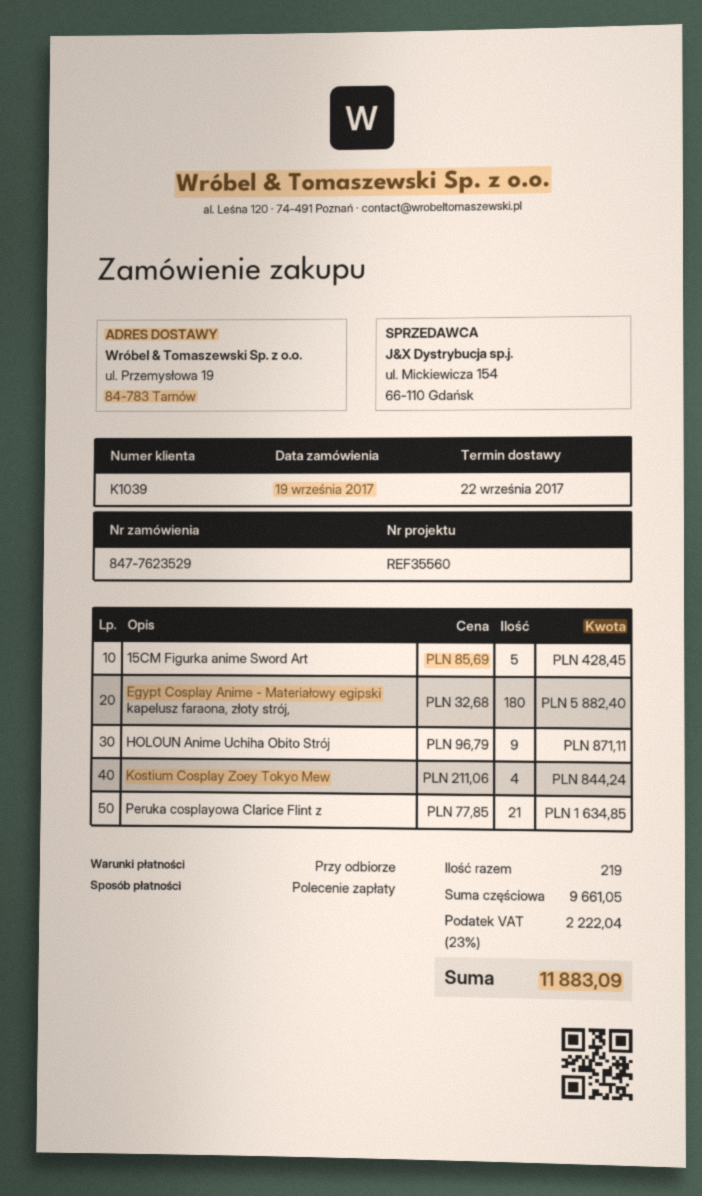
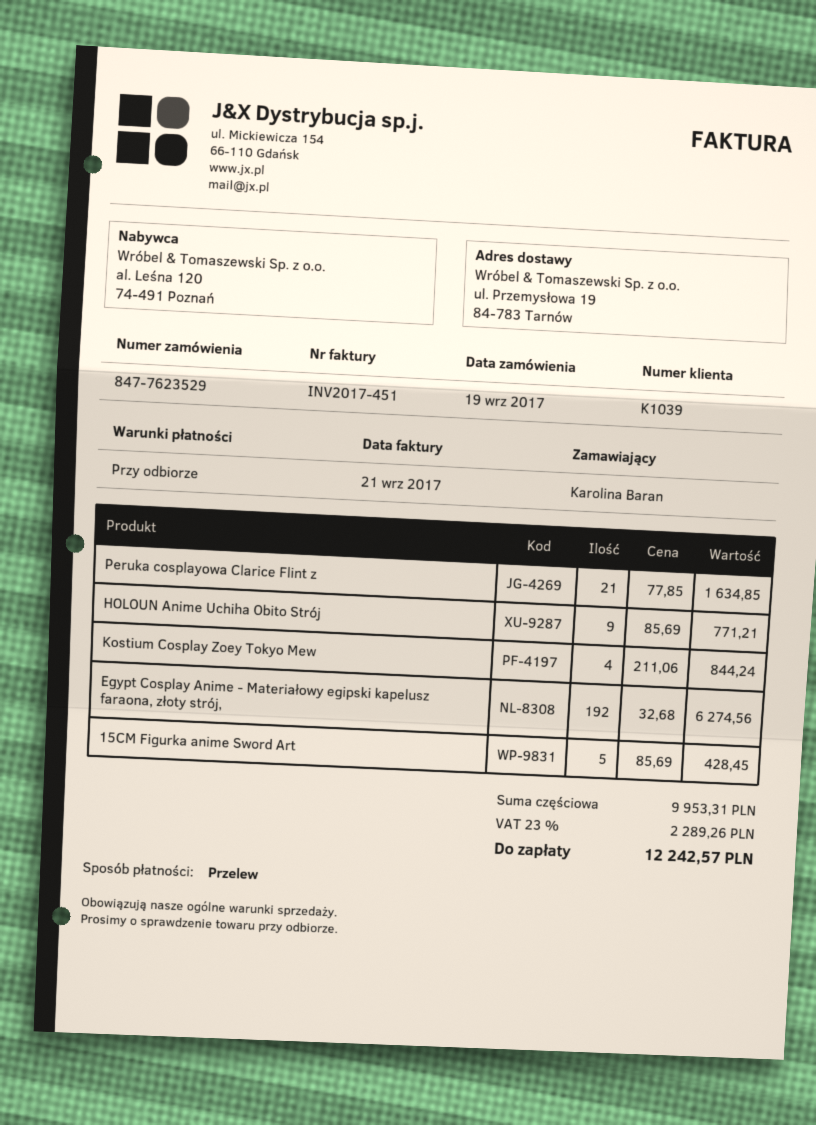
payment method: direct debit -> bank transfer
Egypt Cosplay Anime - Materiałowy egipski kapelusz faraona, złoty strój,: 180 x 32.68 = 5882.40 -> 192 x 32.68 = 6274.56
HOLOUN Anime Uchiha Obito Strój: 9 x 96.79 = 871.11 -> 9 x 85.69 = 771.21
subtotal: 9661.05 -> 9953.31
tax: 23% = 2222.04 -> 23% = 2289.26
total: 11883.09 -> 12242.57

